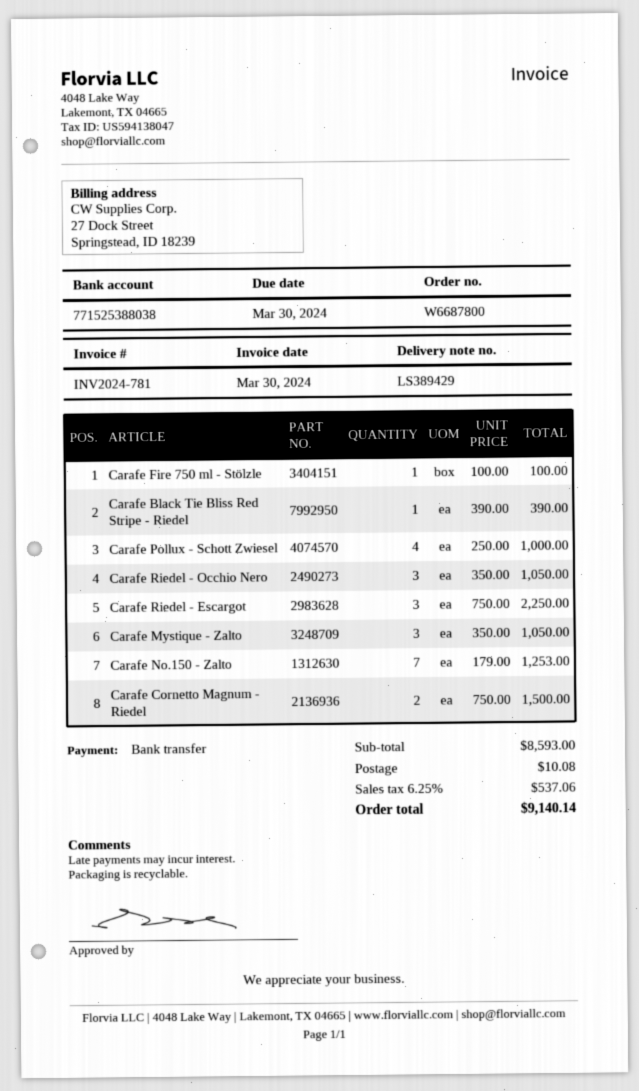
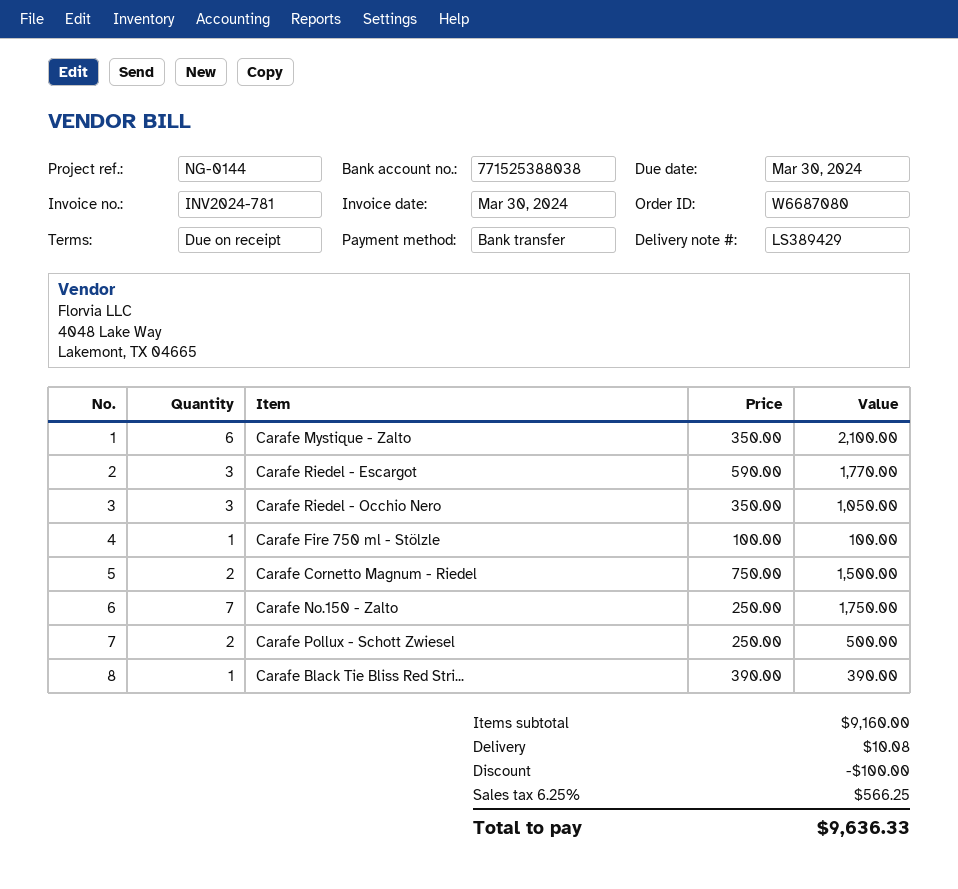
order number: W6687800 -> W6687080
Carafe Pollux - Schott Zwiesel: 4 x 250.00 = 1000.00 -> 2 x 250.00 = 500.00
Carafe Riedel - Escargot: 3 x 750.00 = 2250.00 -> 3 x 590.00 = 1770.00
Carafe Mystique - Zalto: 3 x 350.00 = 1050.00 -> 6 x 350.00 = 2100.00
Carafe No.150 - Zalto: 7 x 179.00 = 1253.00 -> 7 x 250.00 = 1750.00
subtotal: 8593.00 -> 9160.00
discount: none -> 100.00
tax: 6.25% = 537.06 -> 6.25% = 566.25
total: 9140.14 -> 9636.33

